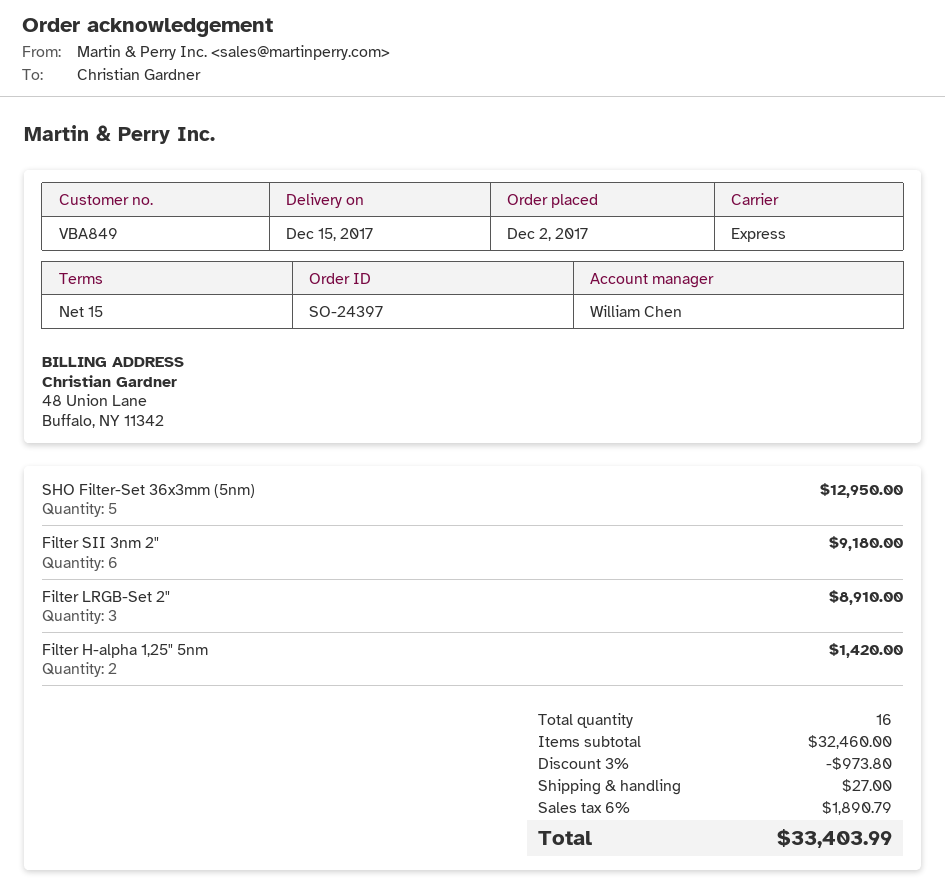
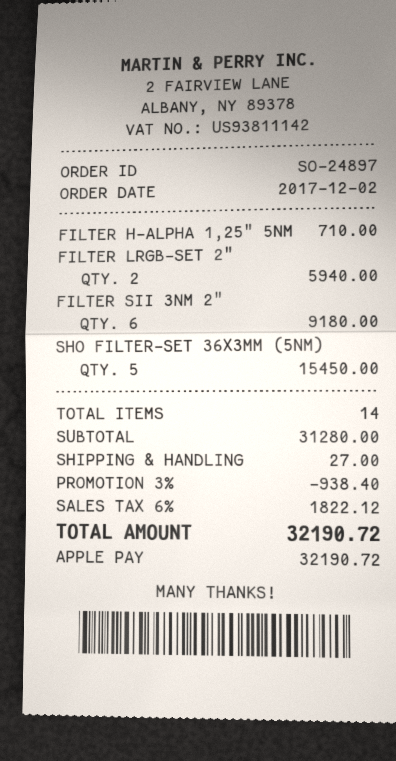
order number: SO-24397 -> SO-24897
SHO Filter-Set 36x3mm (5nm): 5 for 12950.00 -> 5 for 15450.00
Filter LRGB-Set 2": 3 for 8910.00 -> 2 for 5940.00
Filter H-alpha 1,25" 5nm: 2 for 1420.00 -> 1 for 710.00
total quantity: 16 -> 14
subtotal: 32460.00 -> 31280.00
discount: 3% = 973.80 -> 3% = 938.40
tax: 6% = 1890.79 -> 6% = 1822.12
total: 33403.99 -> 32190.72

